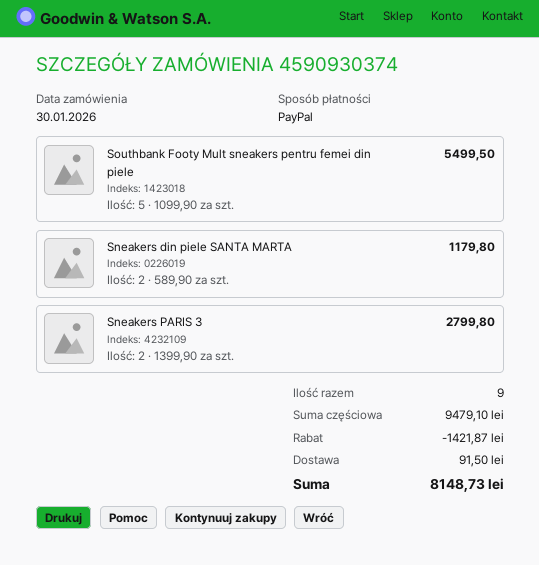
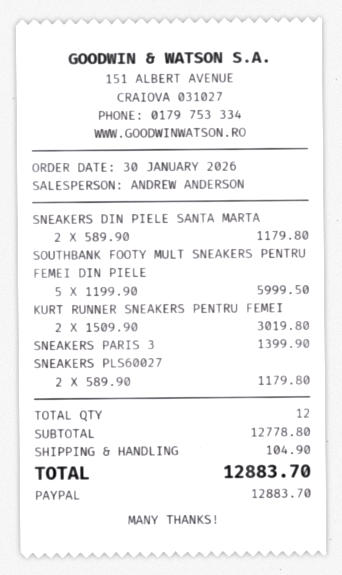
Southbank Footy Mult sneakers pentru femei din piele: 5 x 1099.90 = 5499.50 -> 5 x 1199.90 = 5999.50
Sneakers PARIS 3: 2 x 1399.90 = 2799.80 -> 1 x 1399.90 = 1399.90
KURT RUNNER SNEAKERS PENTRU FEMEI: none -> 2 x 1509.90 = 3019.80
SNEAKERS PLS60027: none -> 2 x 589.90 = 1179.80
total quantity: 9 -> 12
subtotal: 9479.10 -> 12778.80
discount: 1421.87 -> none
shipping: 91.50 -> 104.90
total: 8148.73 -> 12883.70

